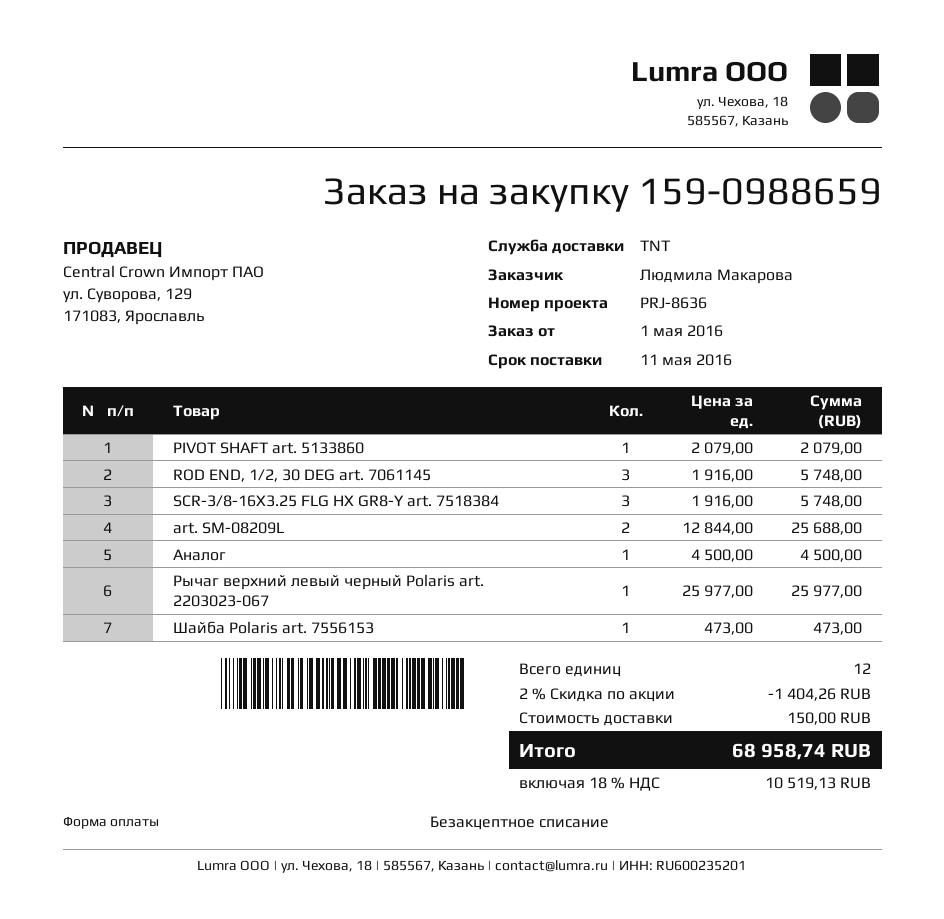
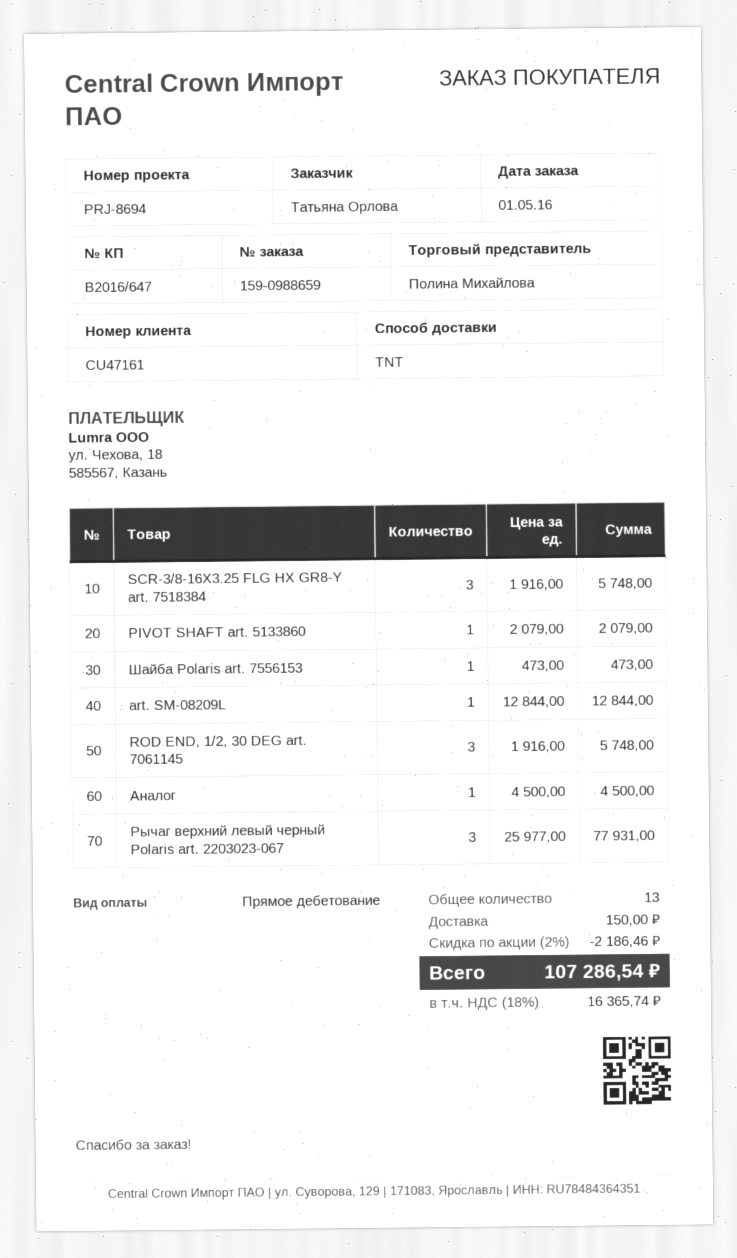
reference: PRJ-8636 -> PRJ-8694
ordered by: Людмила Макарова -> Татьяна Орлова
art. SM-08209L: 2 x 12844.00 = 25688.00 -> 1 x 12844.00 = 12844.00
Рычаг верхний левый черный Polaris art. 2203023-067: 1 x 25977.00 = 25977.00 -> 3 x 25977.00 = 77931.00
total quantity: 12 -> 13
discount: 2% = 1404.26 -> 2% = 2186.46
tax: 18% = 10519.13 -> 18% = 16365.74
total: 68958.74 -> 107286.54

